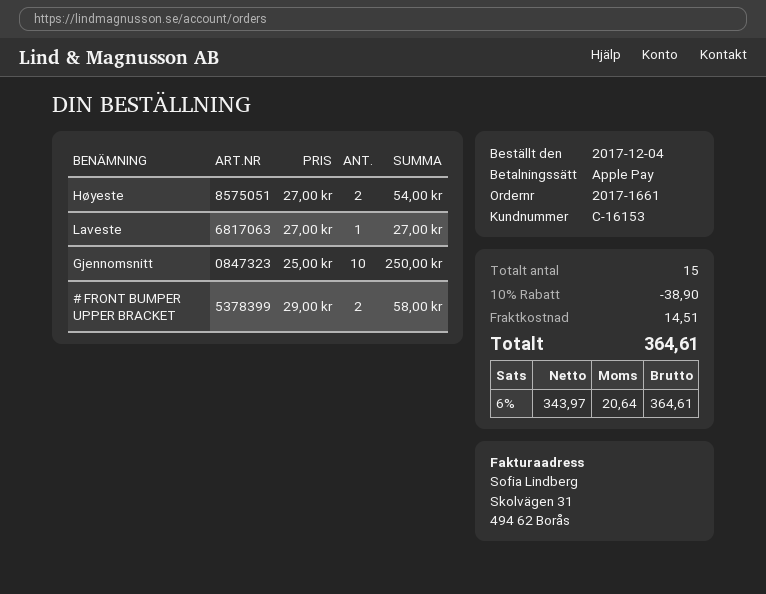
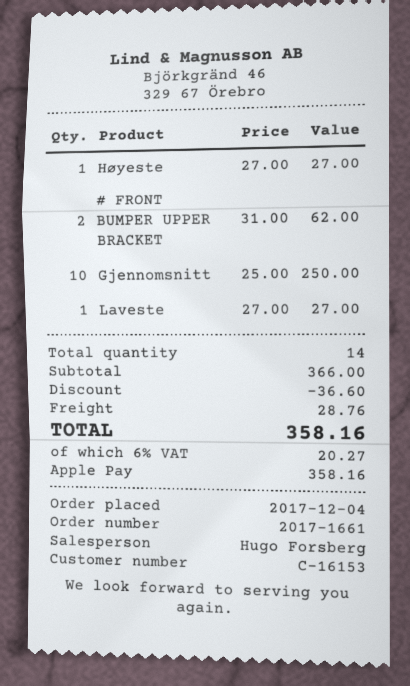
Høyeste: 2 x 27.00 = 54.00 -> 1 x 27.00 = 27.00
# FRONT BUMPER UPPER BRACKET: 2 x 29.00 = 58.00 -> 2 x 31.00 = 62.00
total quantity: 15 -> 14
discount: 38.90 -> 36.60
shipping: 14.51 -> 28.76
tax: 6% = 20.64 -> 6% = 20.27
total: 364.61 -> 358.16

